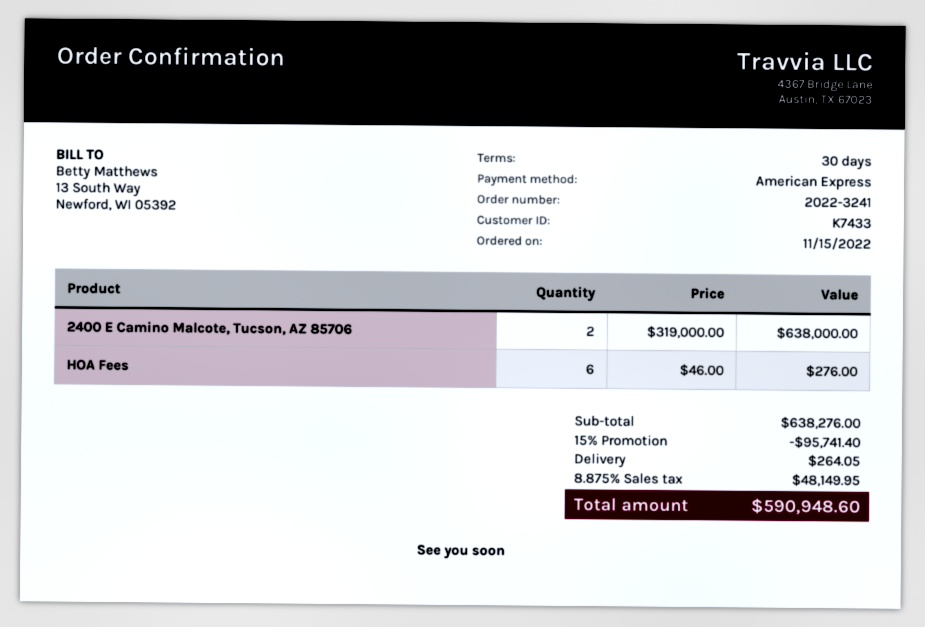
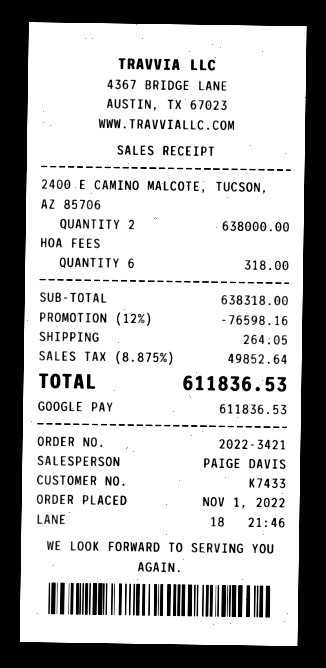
order number: 2022-3241 -> 2022-3421
order date: 2022-11-15 -> 2022-11-01
payment method: American Express -> Google Pay
HOA Fees: 6 for 276.00 -> 6 for 318.00
subtotal: 638276.00 -> 638318.00
discount: 15% = 95741.40 -> 12% = 76598.16
tax: 8.875% = 48149.95 -> 8.875% = 49852.64
total: 590948.60 -> 611836.53

